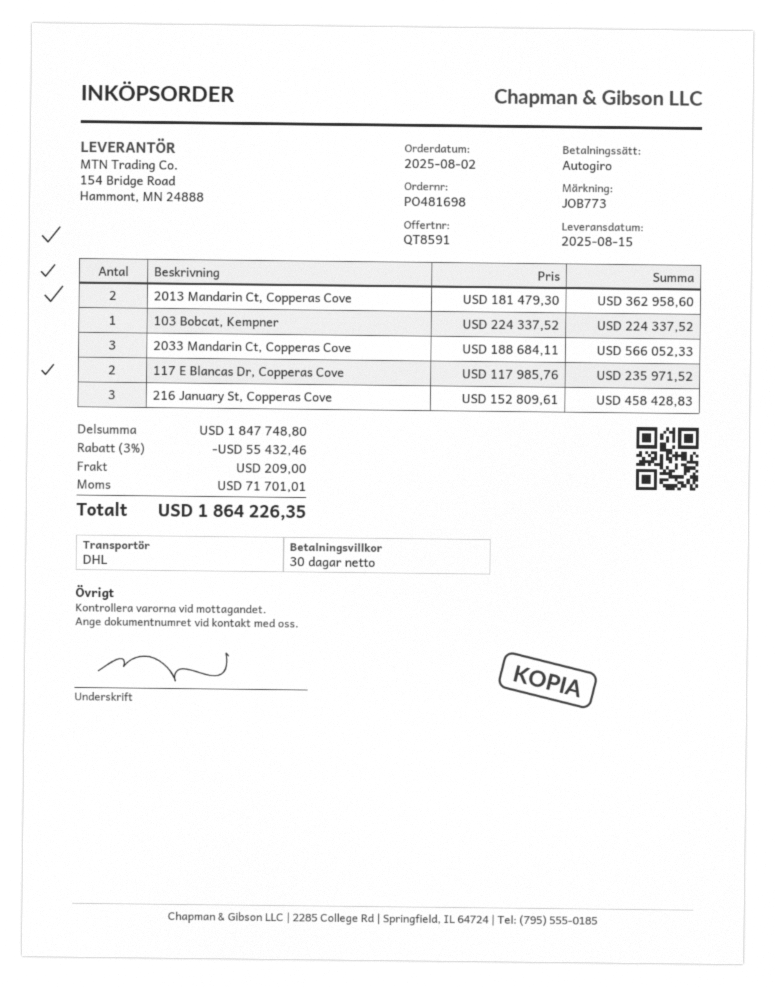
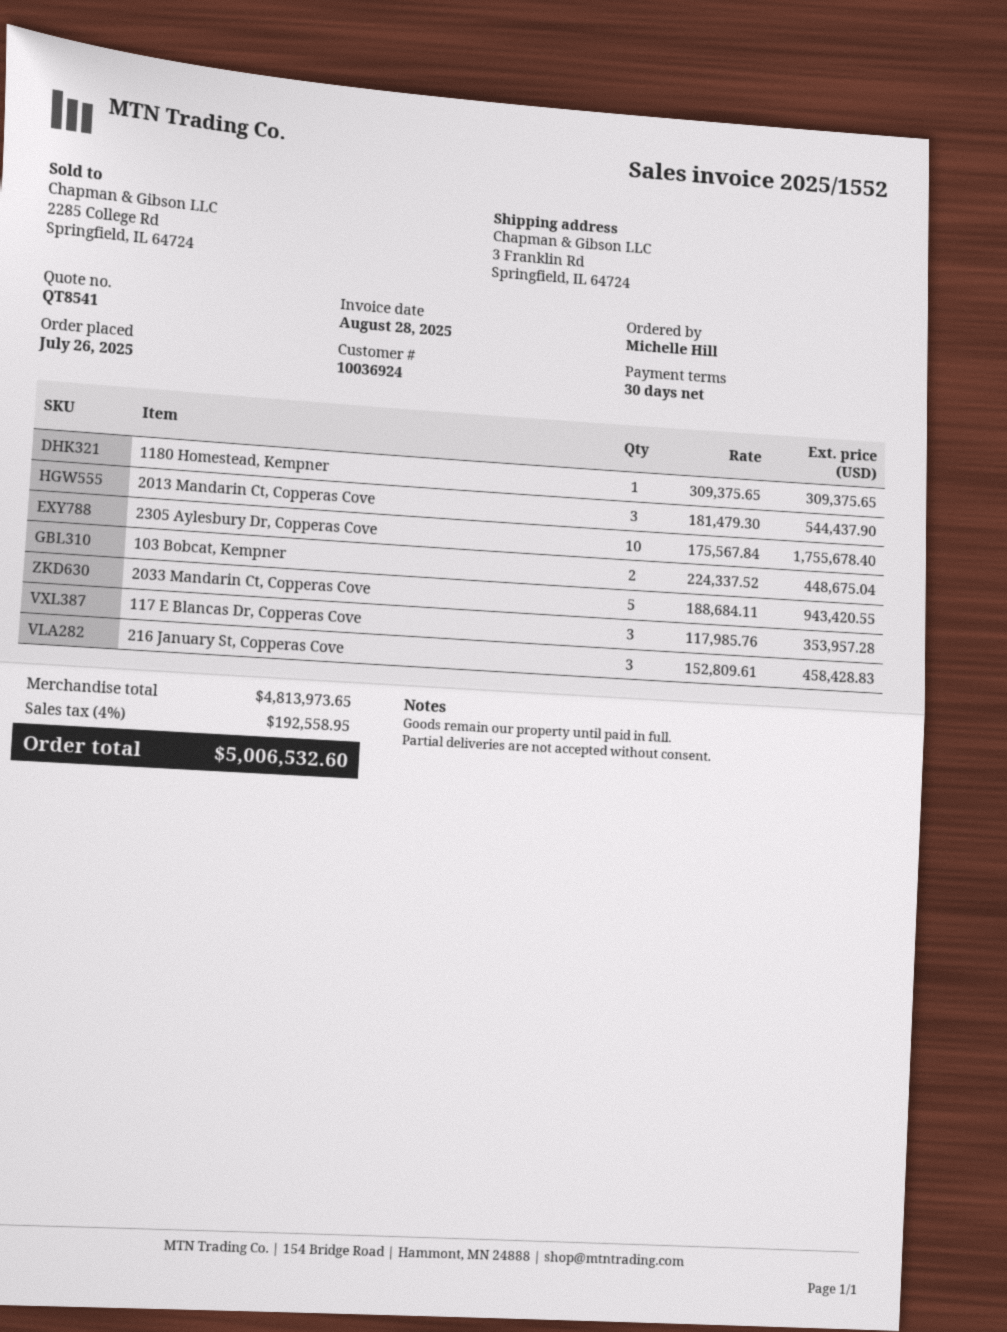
quote number: QT8591 -> QT8541
order date: 2025-08-02 -> 2025-07-26
2013 Mandarin Ct, Copperas Cove: 2 x 181479.30 = 362958.60 -> 3 x 181479.30 = 544437.90
103 Bobcat, Kempner: 1 x 224337.52 = 224337.52 -> 2 x 224337.52 = 448675.04
2033 Mandarin Ct, Copperas Cove: 3 x 188684.11 = 566052.33 -> 5 x 188684.11 = 943420.55
117 E Blancas Dr, Copperas Cove: 2 x 117985.76 = 235971.52 -> 3 x 117985.76 = 353957.28
1180 Homestead, Kempner: none -> 1 x 309375.65 = 309375.65
2305 Aylesbury Dr, Copperas Cove: none -> 10 x 175567.84 = 1755678.40
subtotal: 1847748.80 -> 4813973.65
discount: 3% = 55432.46 -> none
shipping: 209.00 -> none
tax: 71701.01 -> 192558.95
total: 1864226.35 -> 5006532.60

